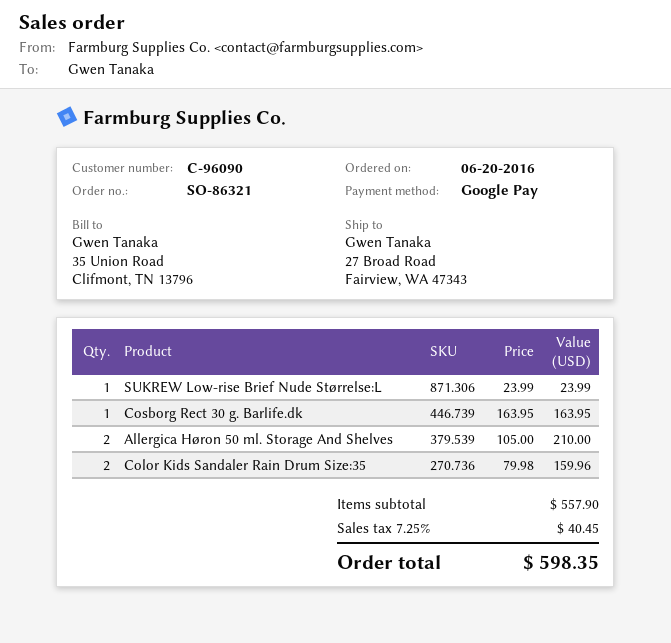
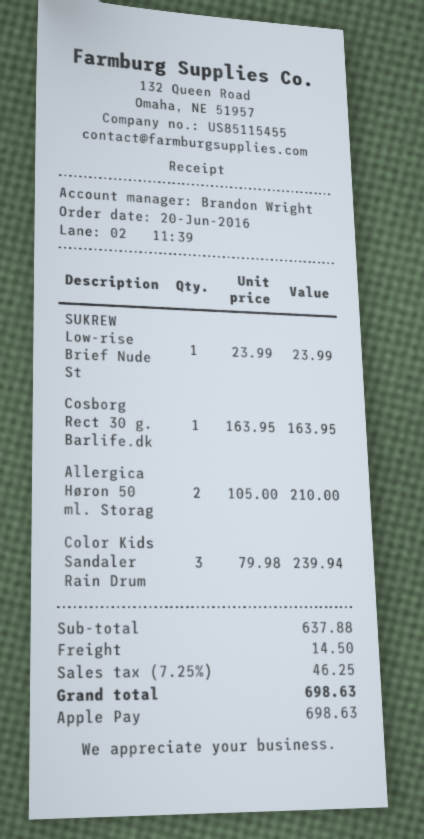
payment method: Google Pay -> Apple Pay
Color Kids Sandaler Rain Drum Size:35: 2 x 79.98 = 159.96 -> 3 x 79.98 = 239.94
subtotal: 557.90 -> 637.88
shipping: none -> 14.50
tax: 7.25% = 40.45 -> 7.25% = 46.25
total: 598.35 -> 698.63

